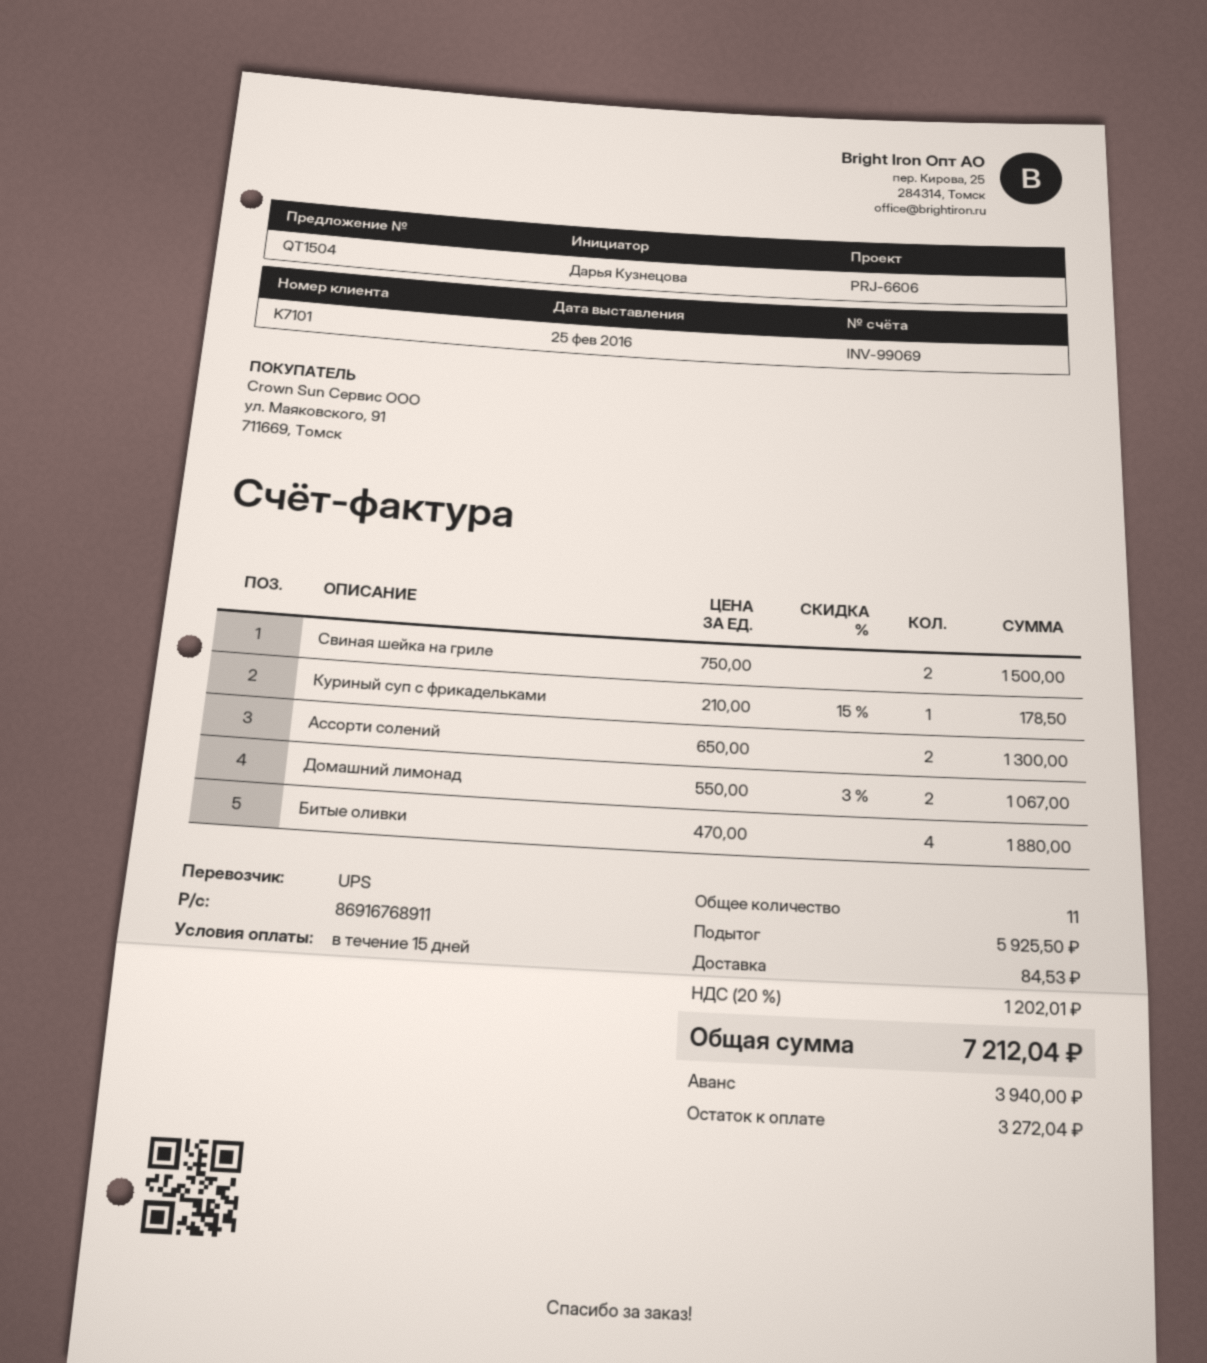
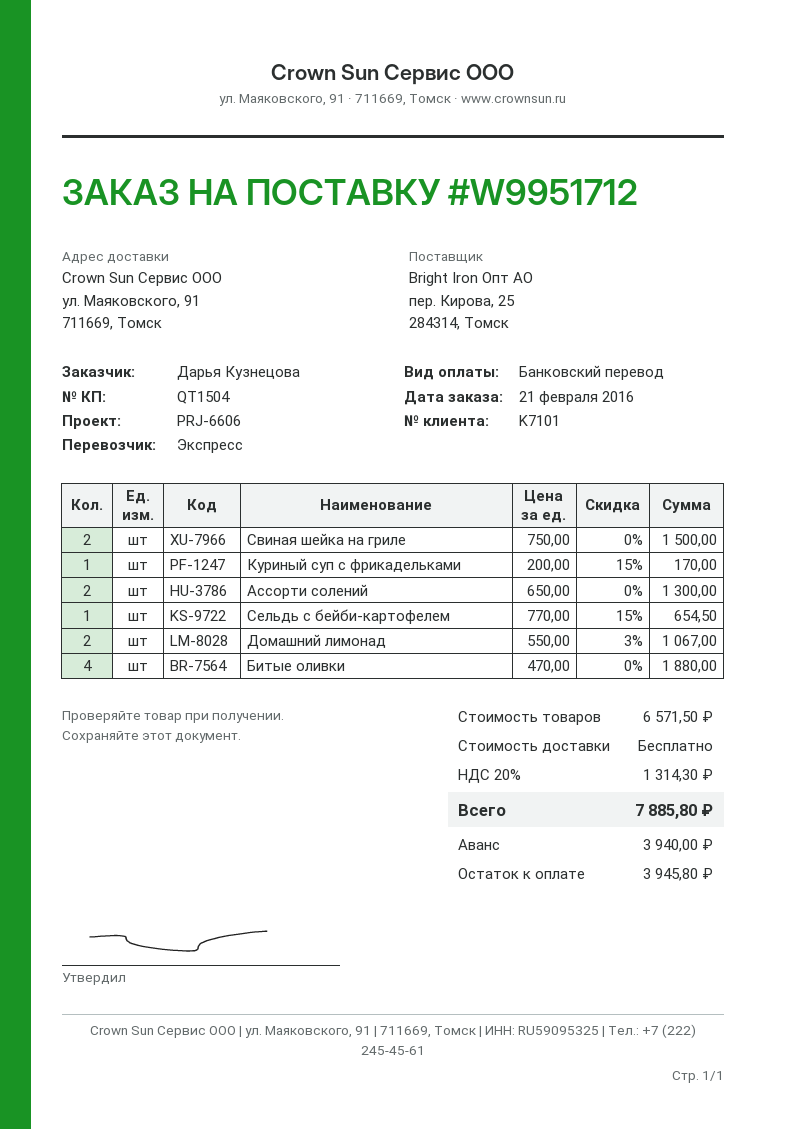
shipping method: UPS -> express
Куриный суп с фрикадельками: 1 x 210.00 - 15% = 178.50 -> 1 x 200.00 - 15% = 170.00
Сельдь с бейби-картофелем: none -> 1 x 770.00 - 15% = 654.50
subtotal: 5925.50 -> 6571.50
shipping: 84.53 -> 0.00
tax: 20% = 1202.01 -> 20% = 1314.30
total: 7212.04 -> 7885.80
balance: 3272.04 -> 3945.80

